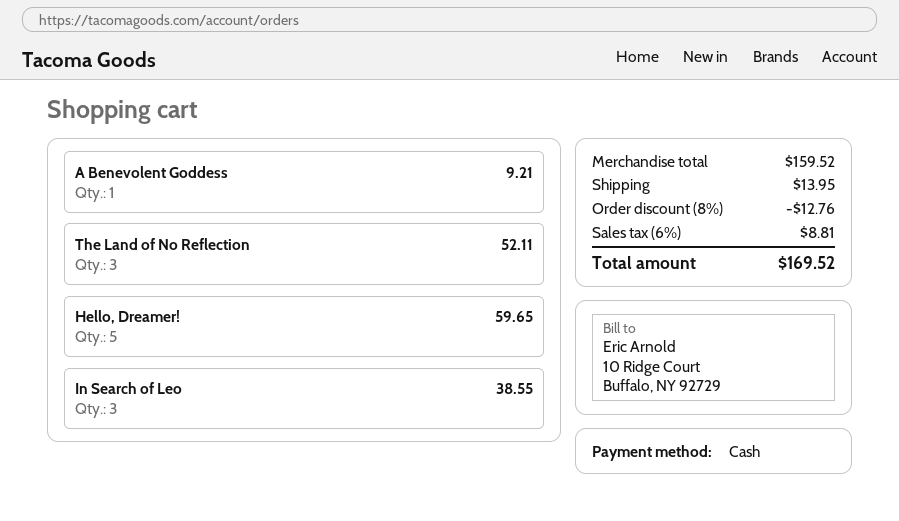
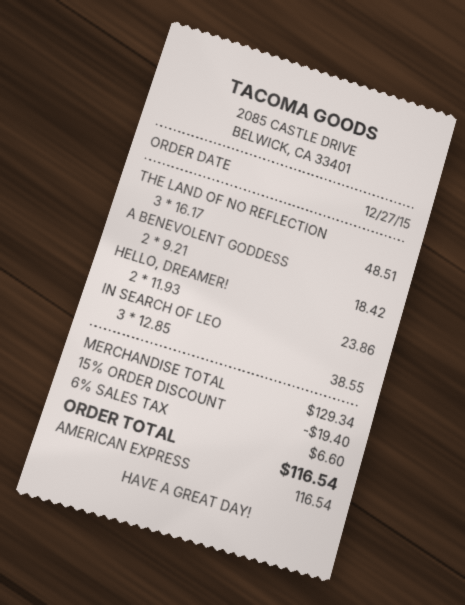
payment method: cash -> American Express
A Benevolent Goddess: 1 for 9.21 -> 2 for 18.42
The Land of No Reflection: 3 for 52.11 -> 3 for 48.51
Hello, Dreamer!: 5 for 59.65 -> 2 for 23.86
subtotal: 159.52 -> 129.34
discount: 8% = 12.76 -> 15% = 19.40
shipping: 13.95 -> none
tax: 6% = 8.81 -> 6% = 6.60
total: 169.52 -> 116.54

